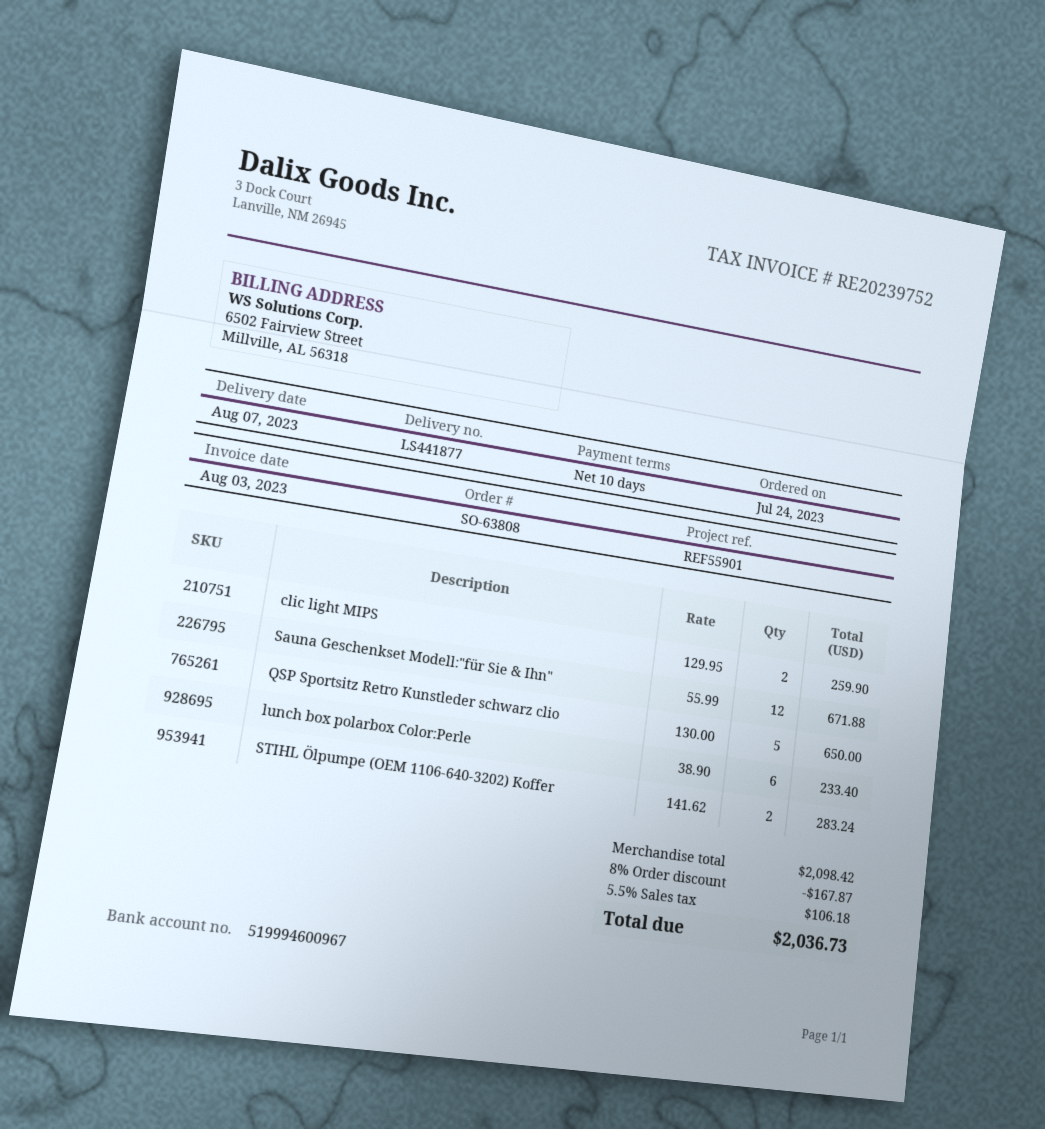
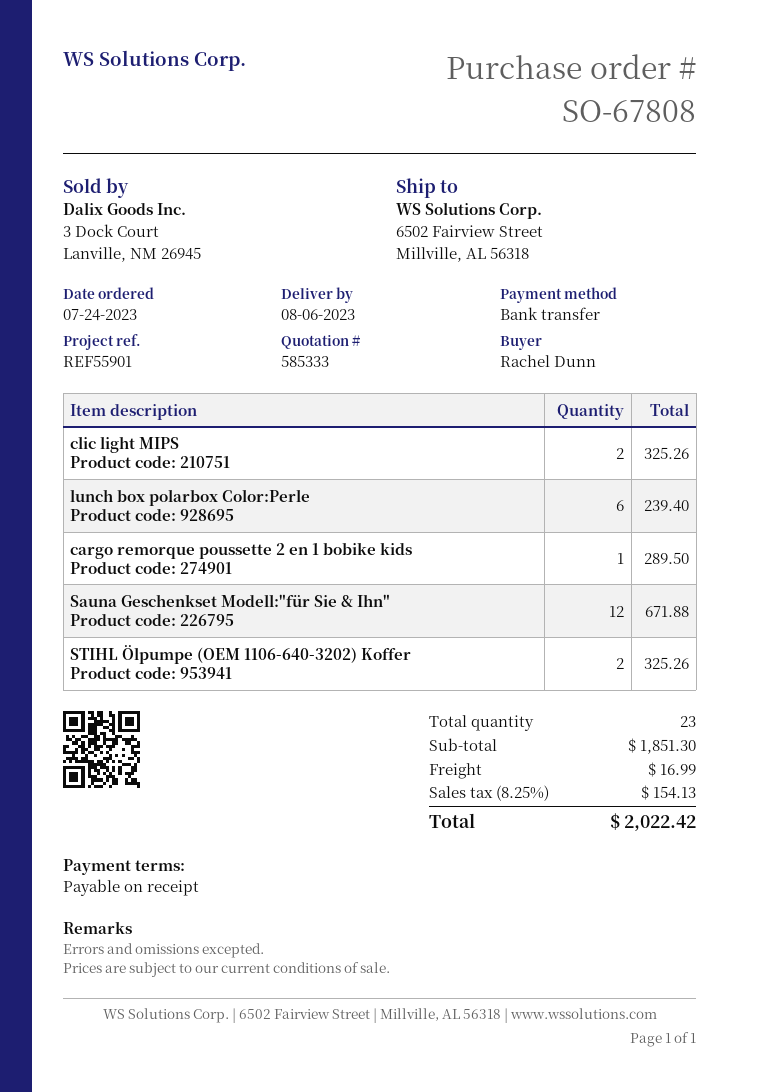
order number: SO-63808 -> SO-67808
delivery date: 2023-08-07 -> 2023-08-06
payment terms: 10 days -> on receipt
clic light MIPS: 2 for 259.90 -> 2 for 325.26
QSP Sportsitz Retro Kunstleder schwarz clio: 5 for 650.00 -> none
lunch box polarbox Color:Perle: 6 for 233.40 -> 6 for 239.40
STIHL Ölpumpe (OEM 1106-640-3202) Koffer: 2 for 283.24 -> 2 for 325.26
cargo remorque poussette 2 en 1 bobike kids: none -> 1 for 289.50
subtotal: 2098.42 -> 1851.30
discount: 8% = 167.87 -> none
shipping: none -> 16.99
tax: 5.5% = 106.18 -> 8.25% = 154.13
total: 2036.73 -> 2022.42

